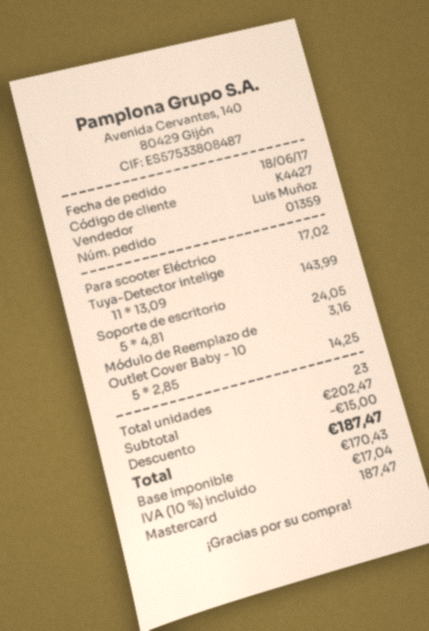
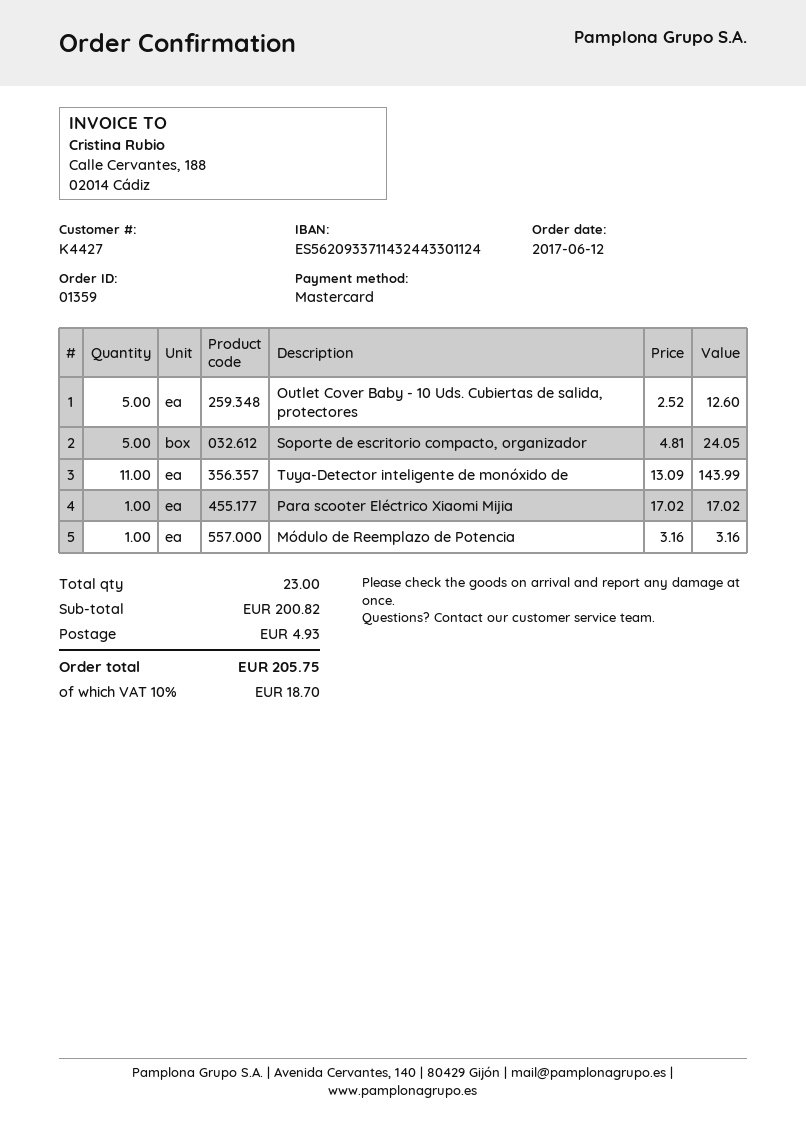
order date: 2017-06-18 -> 2017-06-12
Outlet Cover Baby - 10: 5 x 2.85 = 14.25 -> 5 x 2.52 = 12.60
subtotal: 202.47 -> 200.82
discount: 15.00 -> none
shipping: none -> 4.93
tax: 10% = 17.04 -> 10% = 18.70
total: 187.47 -> 205.75

